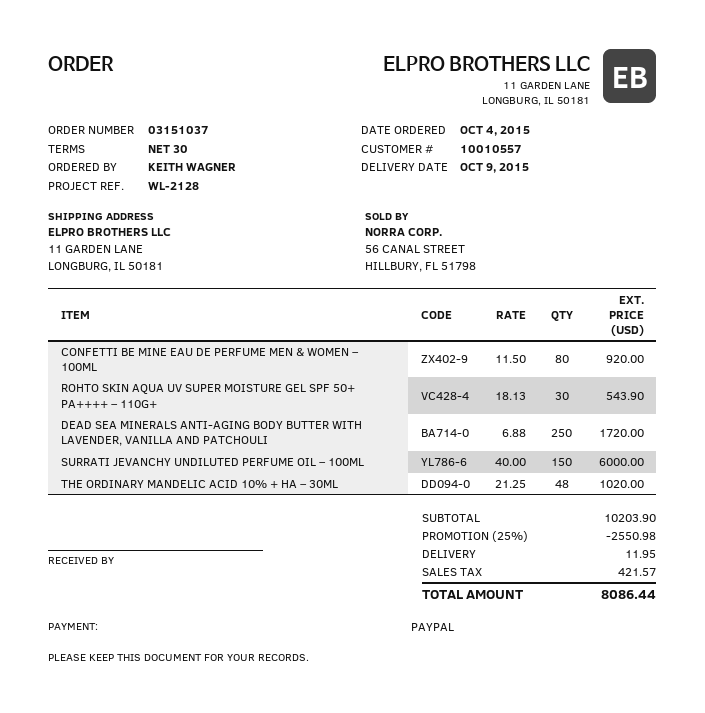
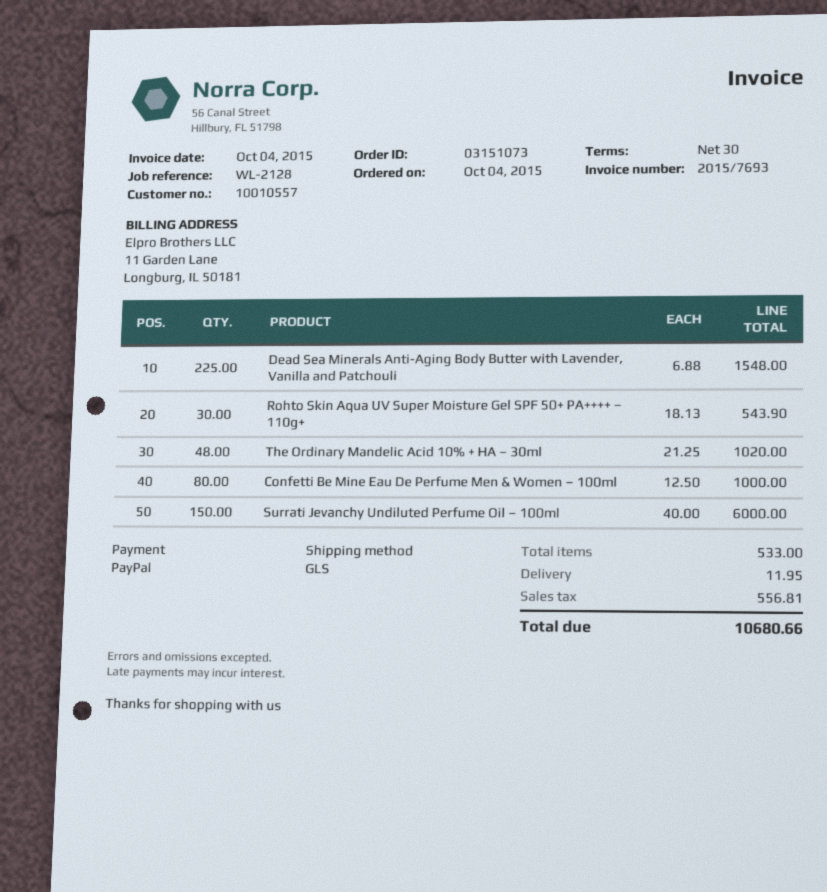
order number: 03151037 -> 03151073
CONFETTI BE MINE EAU DE PERFUME MEN & WOMEN – 100ML: 80 x 11.50 = 920.00 -> 80 x 12.50 = 1000.00
DEAD SEA MINERALS ANTI-AGING BODY BUTTER WITH LAVENDER, VANILLA AND PATCHOULI: 250 x 6.88 = 1720.00 -> 225 x 6.88 = 1548.00
discount: 25% = 2550.98 -> none
tax: 421.57 -> 556.81
total: 8086.44 -> 10680.66

